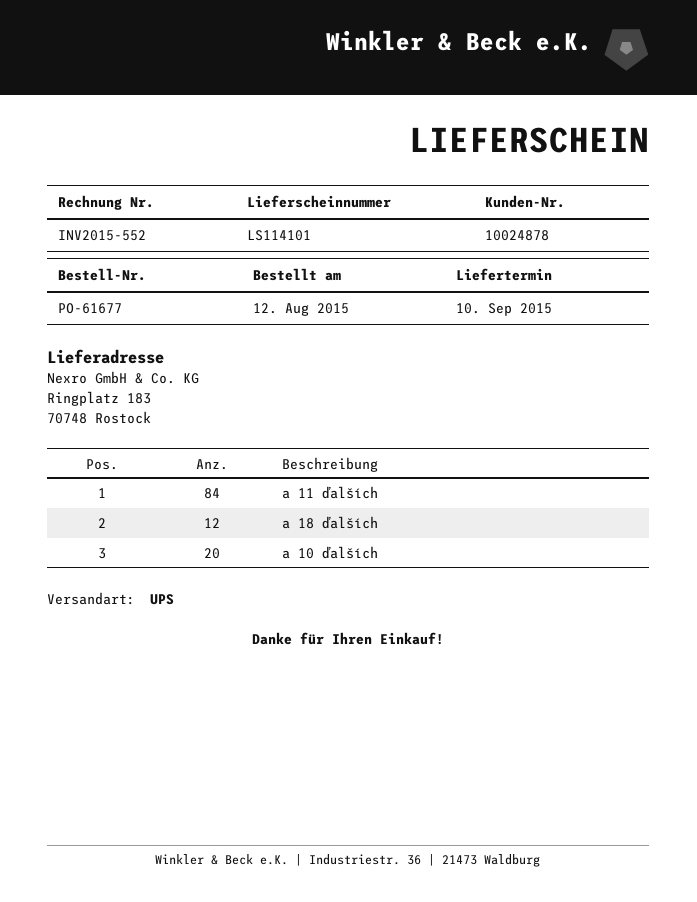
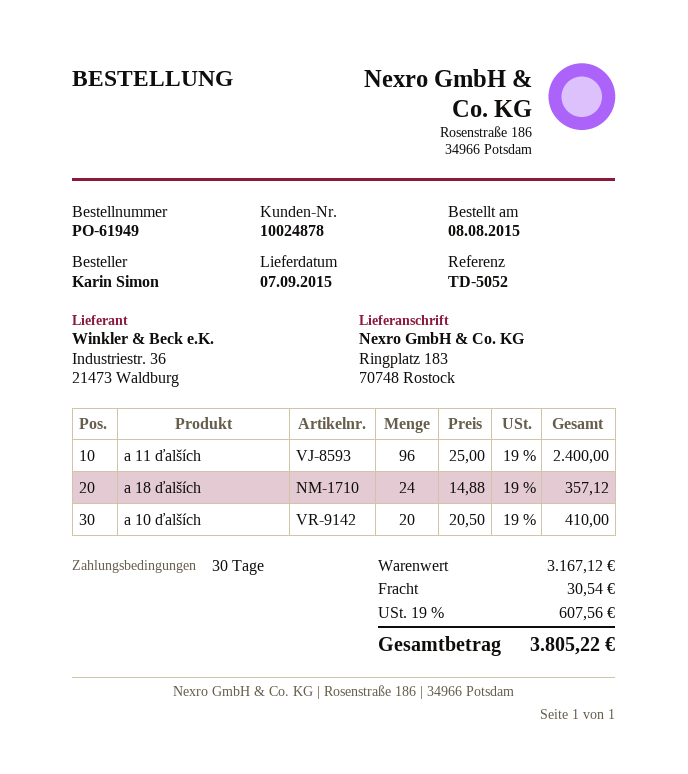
order number: PO-61677 -> PO-61949
order date: 2015-08-12 -> 2015-08-08
delivery date: 2015-09-10 -> 2015-09-07
a 11 ďalších: 84 -> 96
a 18 ďalších: 12 -> 24

